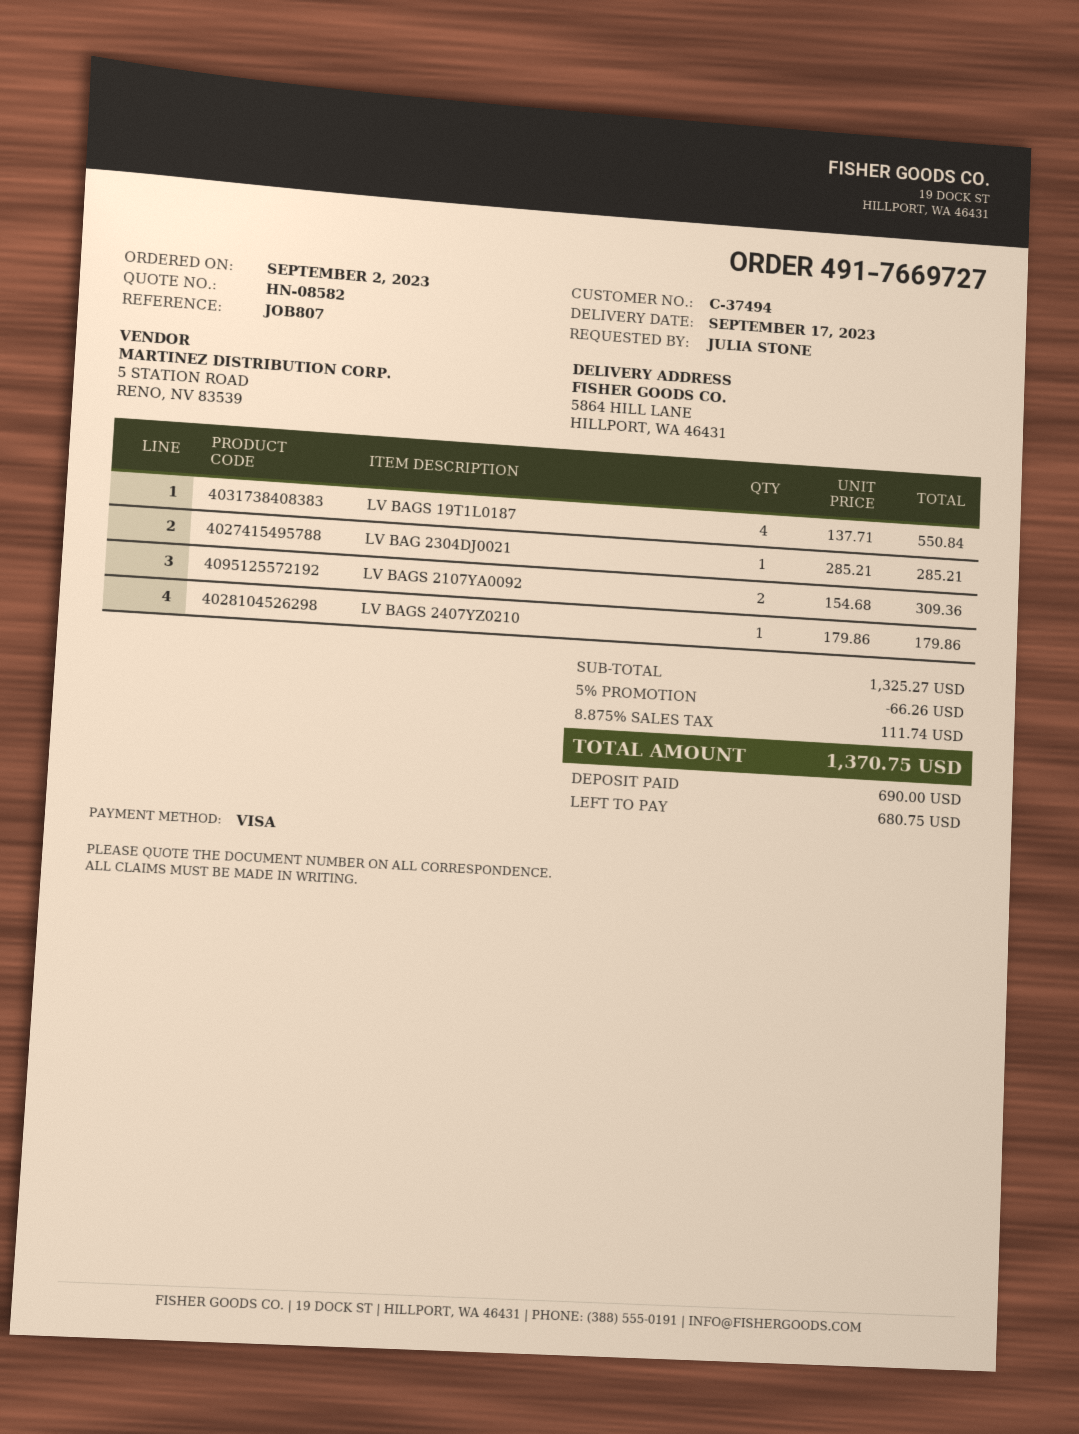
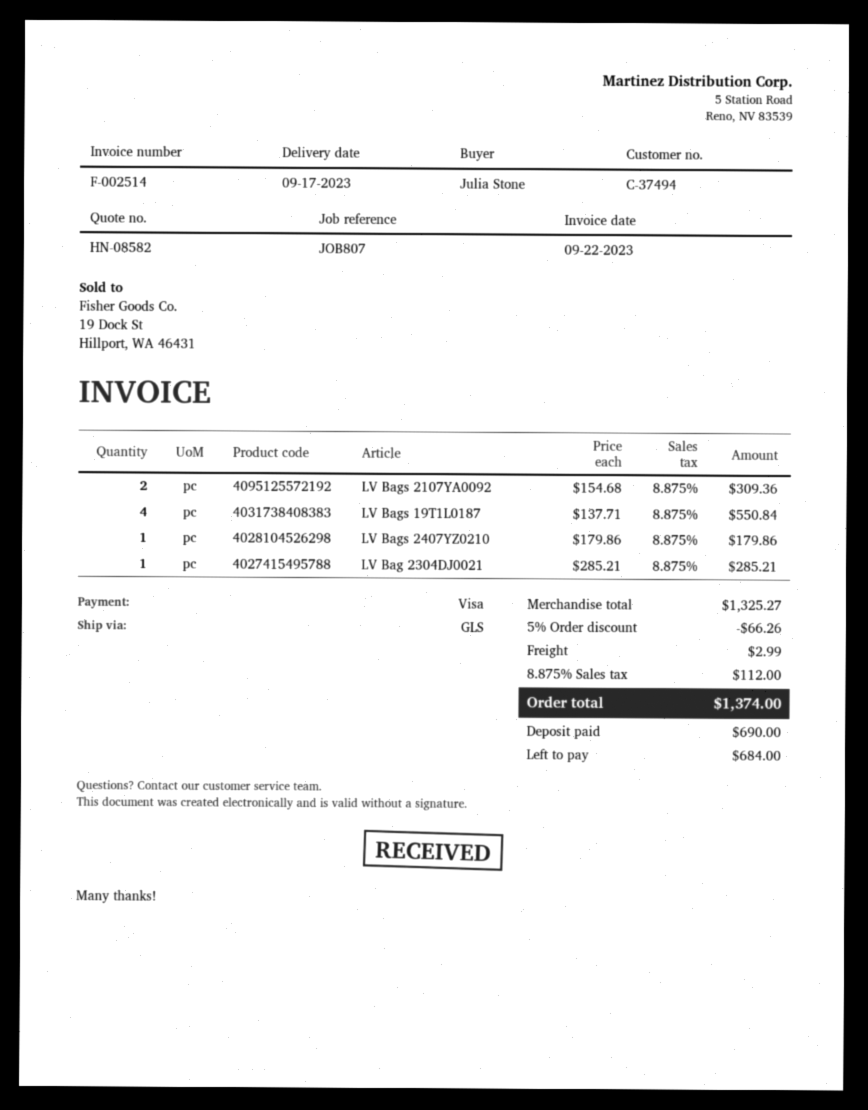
shipping: none -> 2.99
tax: 8.875% = 111.74 -> 8.875% = 112.00
total: 1370.75 -> 1374.00
balance: 680.75 -> 684.00

